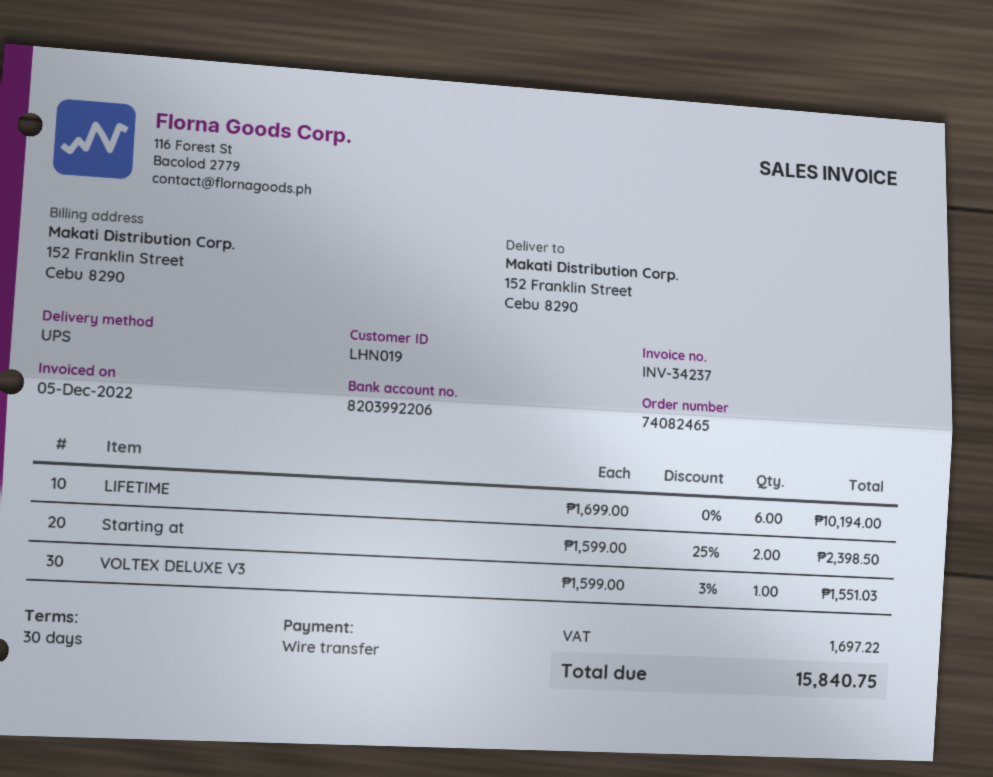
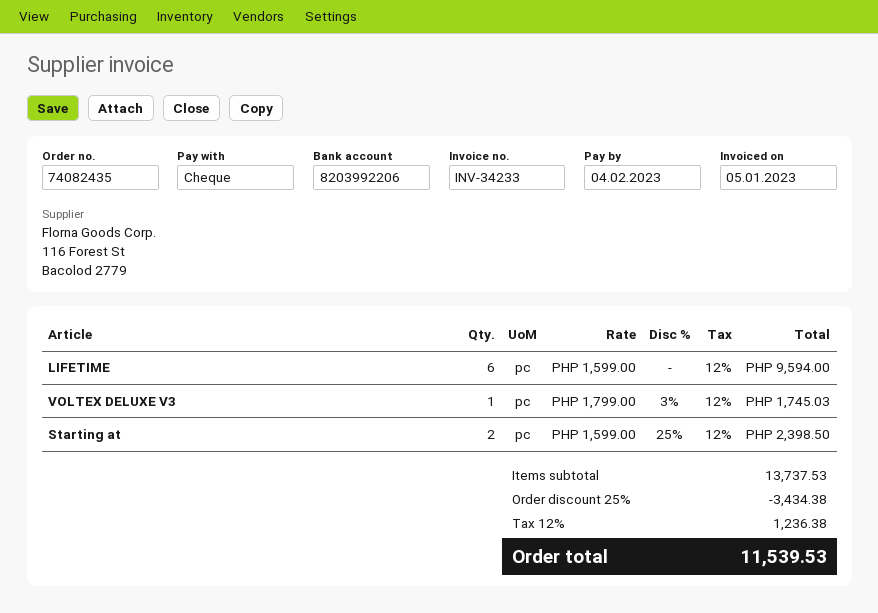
order number: 74082465 -> 74082435
invoice number: INV-34237 -> INV-34233
invoice date: 2022-12-05 -> 2023-01-05
payment method: bank transfer -> cheque
LIFETIME: 6 x 1699.00 = 10194.00 -> 6 x 1599.00 = 9594.00
VOLTEX DELUXE V3: 1 x 1599.00 - 3% = 1551.03 -> 1 x 1799.00 - 3% = 1745.03
discount: none -> 25% = 3434.38
tax: 1697.22 -> 1236.38
total: 15840.75 -> 11539.53

